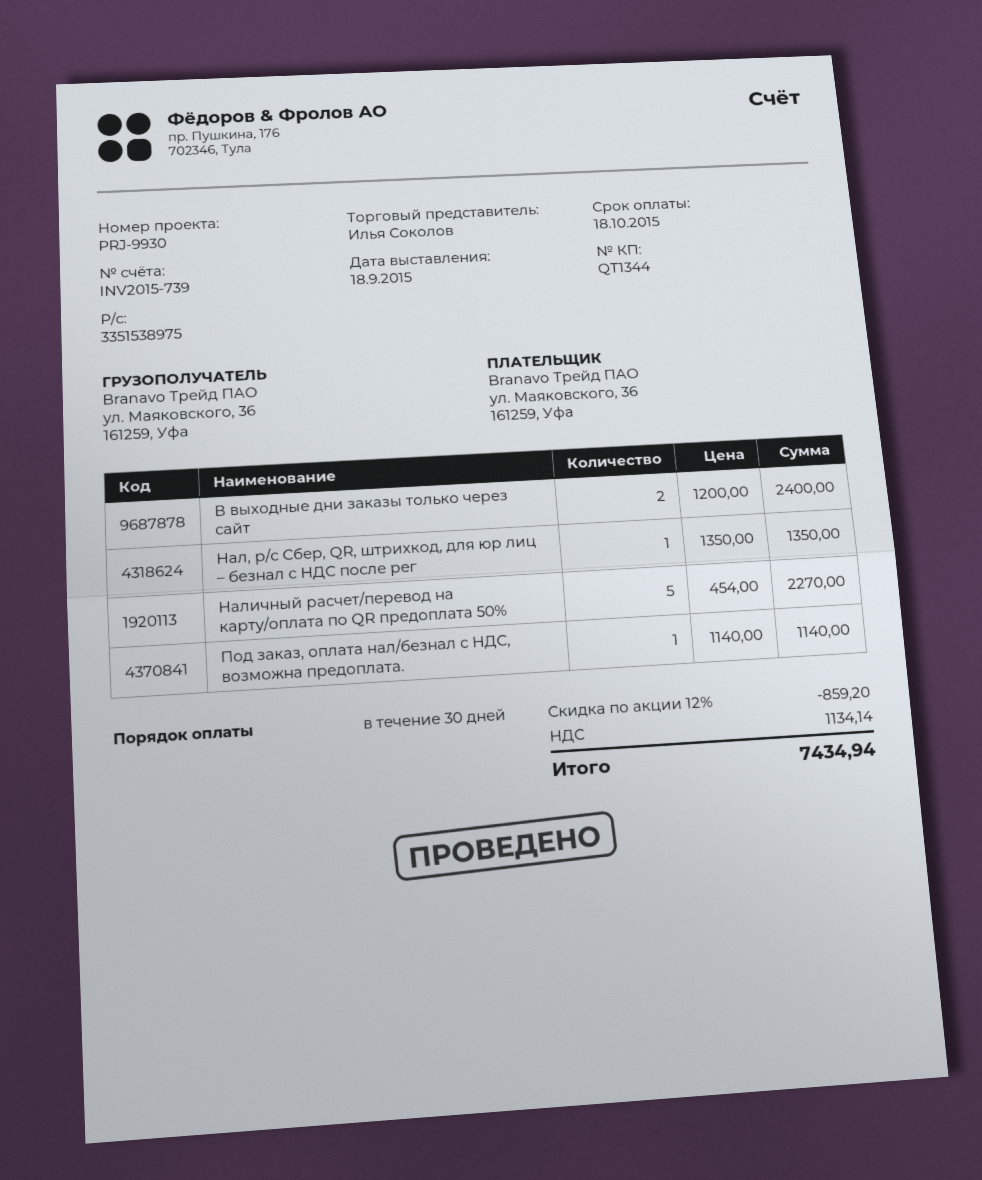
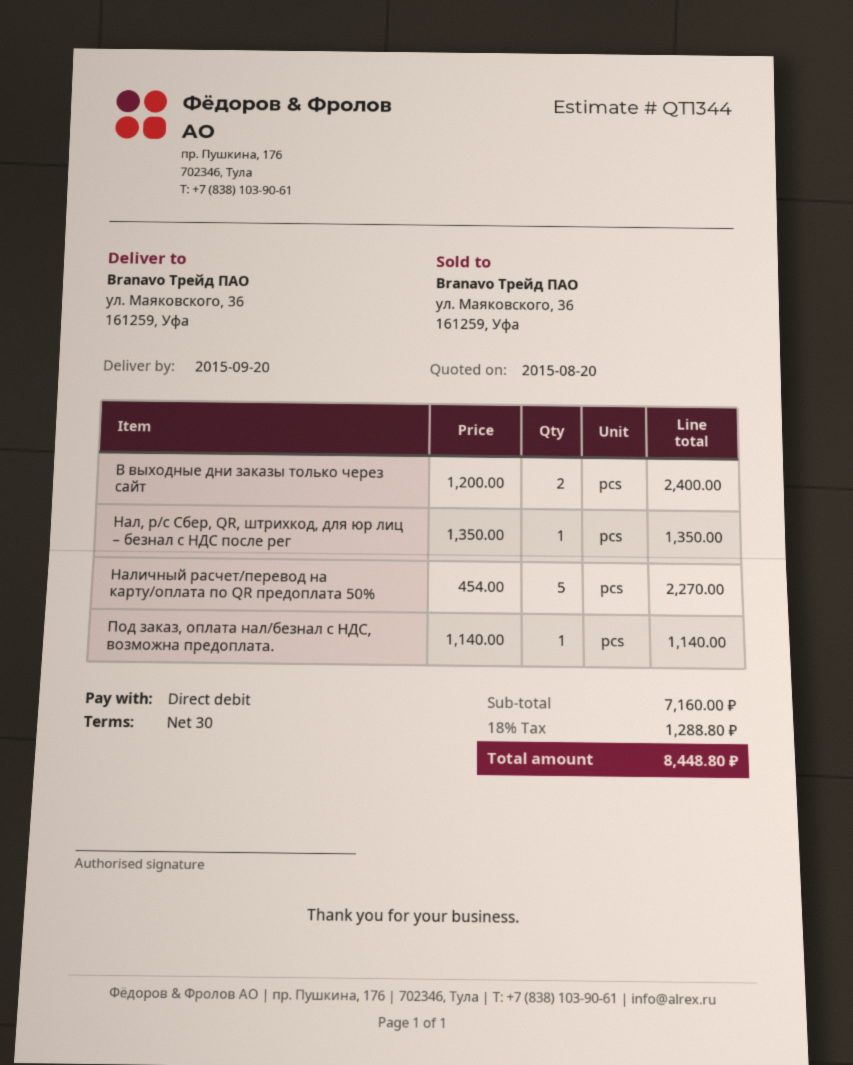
discount: 12% = 859.20 -> none
tax: 1134.14 -> 1288.80
total: 7434.94 -> 8448.80

